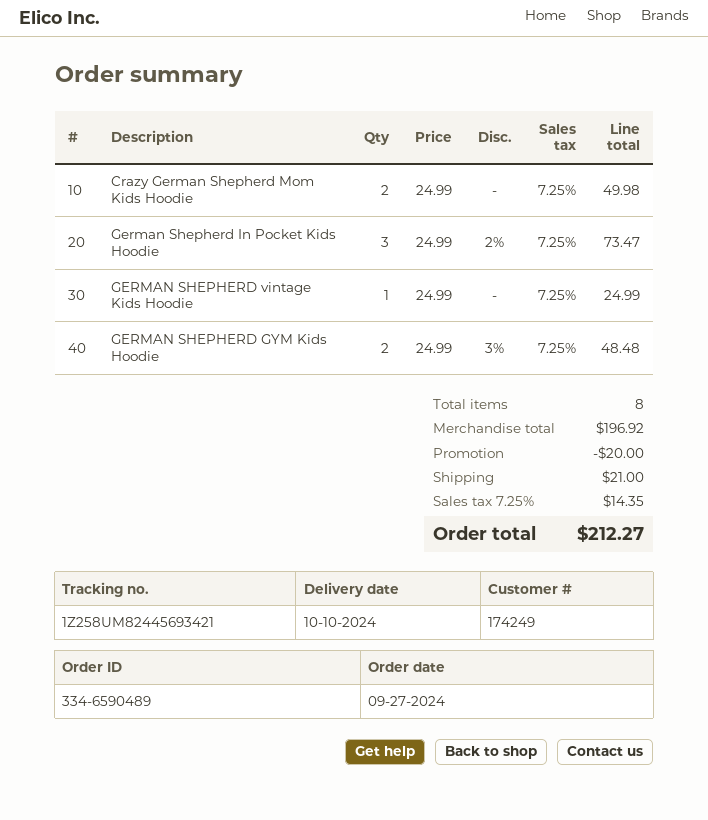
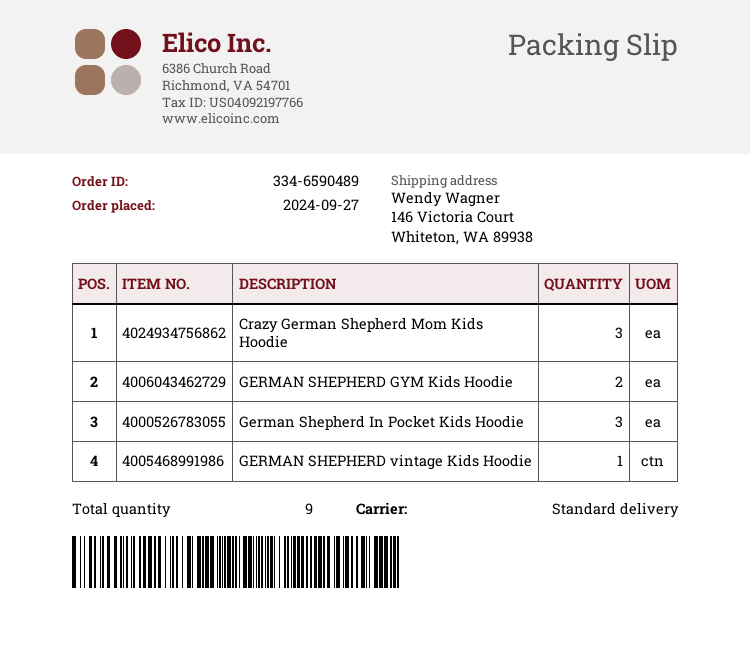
Crazy German Shepherd Mom Kids Hoodie: 2 -> 3
total quantity: 8 -> 9

